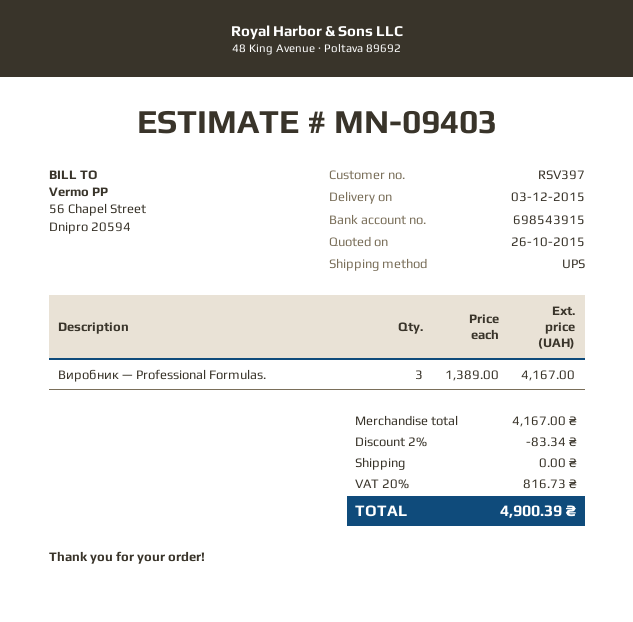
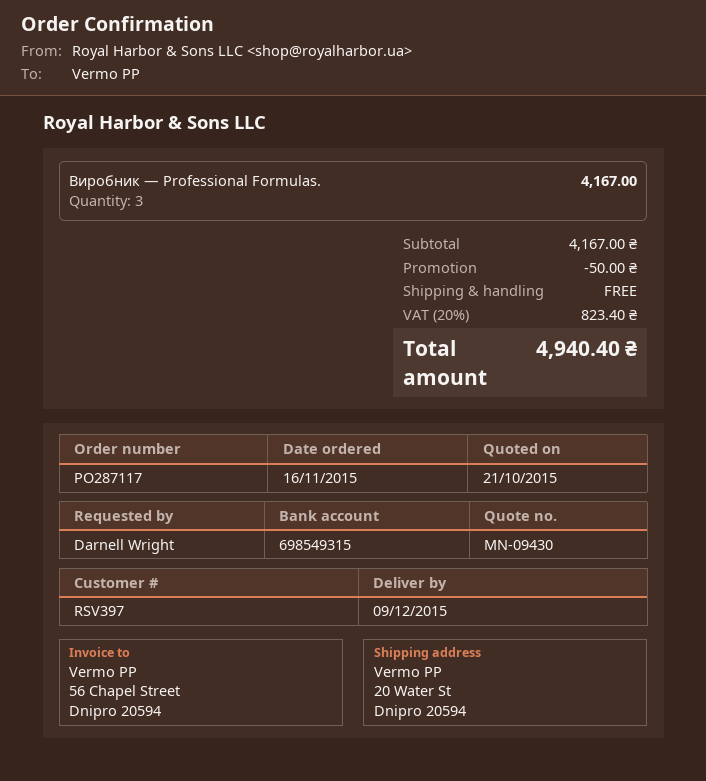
quote number: MN-09403 -> MN-09430
quote date: 2015-10-26 -> 2015-10-21
delivery date: 2015-12-03 -> 2015-12-09
bank account: 698543915 -> 698549315
discount: 83.34 -> 50.00
tax: 20% = 816.73 -> 20% = 823.40
total: 4900.39 -> 4940.40

